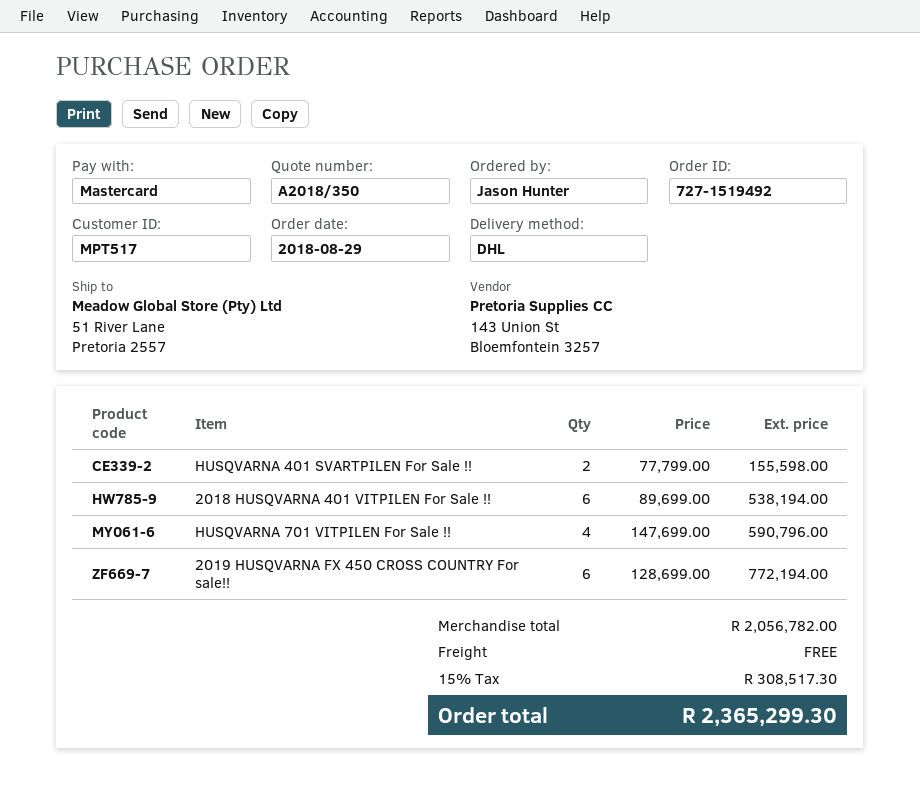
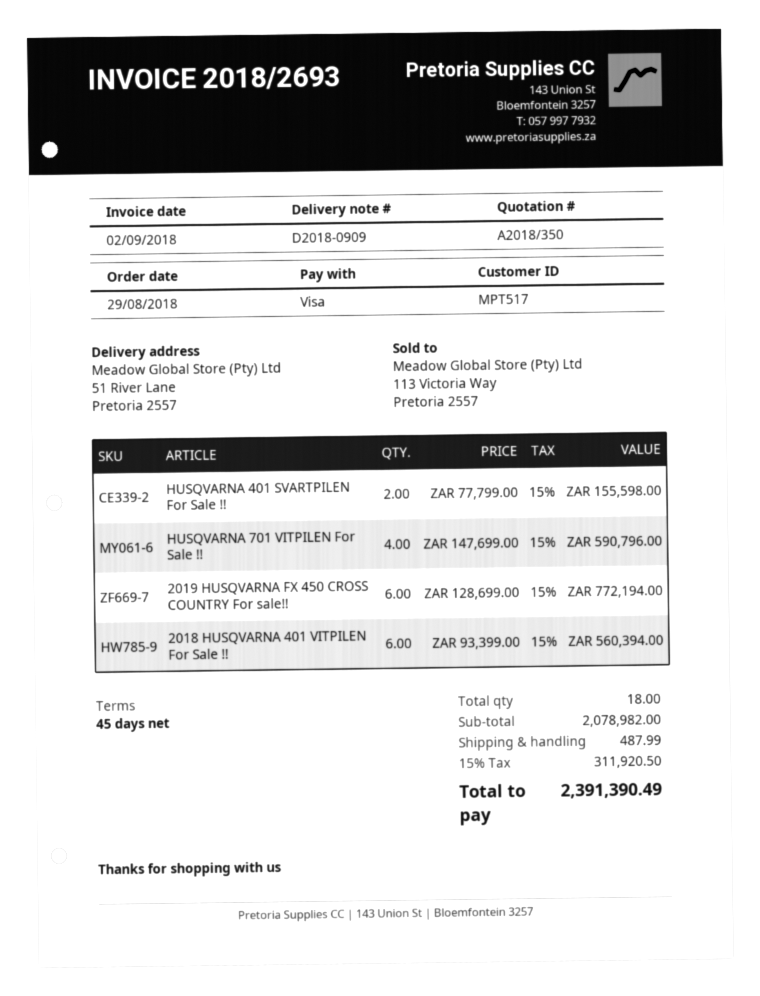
payment method: Mastercard -> Visa
2018 HUSQVARNA 401 VITPILEN For Sale !!: 6 x 89699.00 = 538194.00 -> 6 x 93399.00 = 560394.00
subtotal: 2056782.00 -> 2078982.00
shipping: 0.00 -> 487.99
tax: 15% = 308517.30 -> 15% = 311920.50
total: 2365299.30 -> 2391390.49

